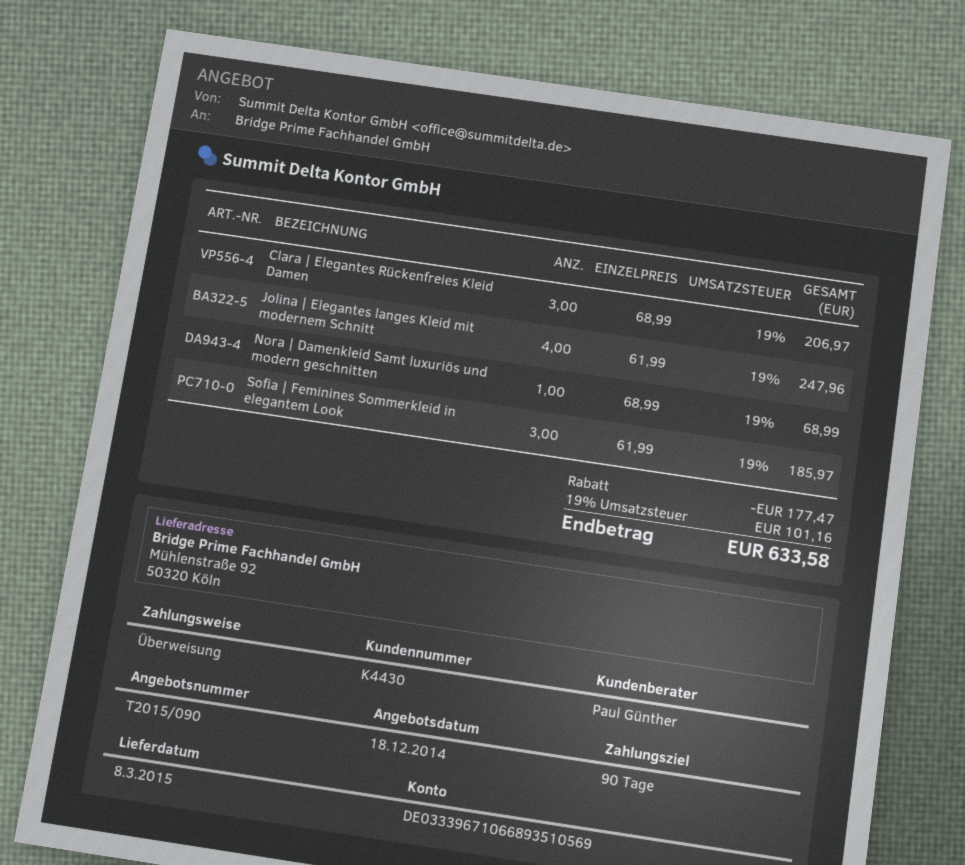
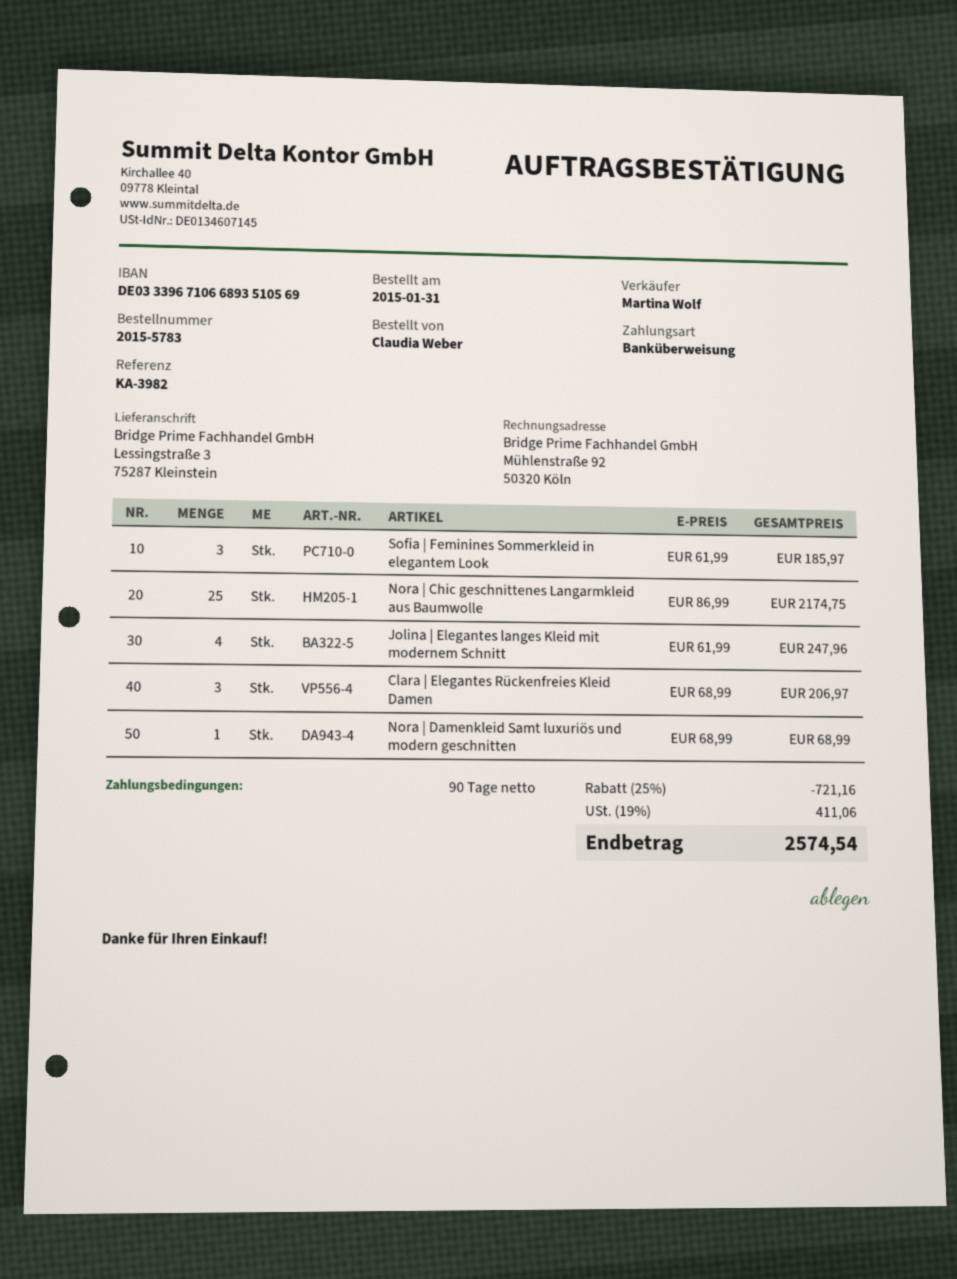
sales rep: Paul Günther -> Martina Wolf
ship to: Mühlenstraße 92, 50320 Köln -> Lessingstraße 3, 75287 Kleinstein
Nora | Chic geschnittenes Langarmkleid aus Baumwolle: none -> 25 x 86.99 = 2174.75
discount: 177.47 -> 721.16
tax: 19% = 101.16 -> 19% = 411.06
total: 633.58 -> 2574.54

